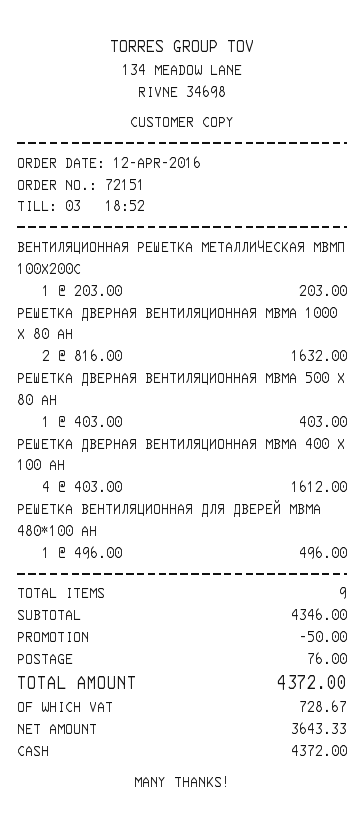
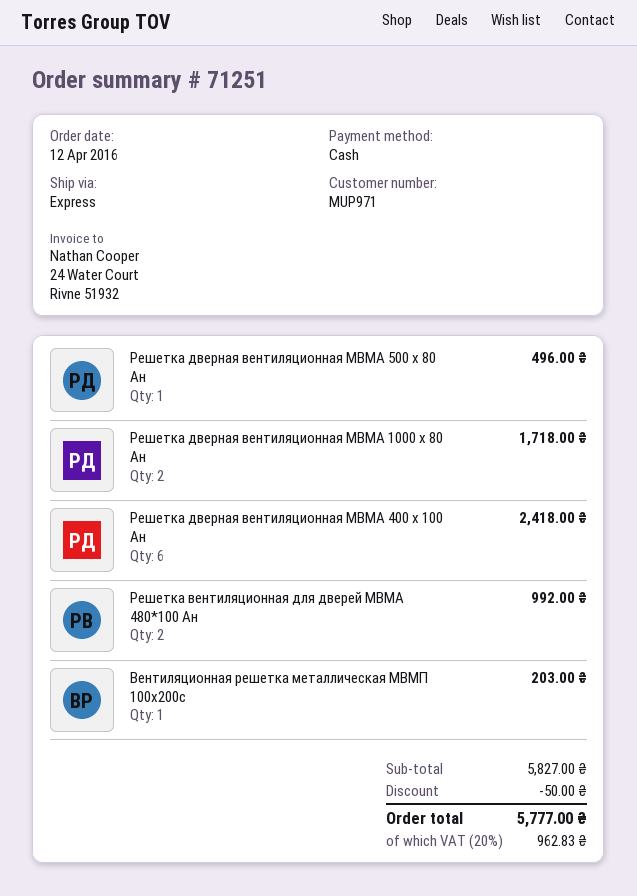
order number: 72151 -> 71251
РЕШЕТКА ДВЕРНАЯ ВЕНТИЛЯЦИОННАЯ МВМА 1000 Х 80 АН: 2 for 1632.00 -> 2 for 1718.00
РЕШЕТКА ДВЕРНАЯ ВЕНТИЛЯЦИОННАЯ МВМА 500 Х 80 АН: 1 for 403.00 -> 1 for 496.00
РЕШЕТКА ДВЕРНАЯ ВЕНТИЛЯЦИОННАЯ МВМА 400 Х 100 АН: 4 for 1612.00 -> 6 for 2418.00
РЕШЕТКА ВЕНТИЛЯЦИОННАЯ ДЛЯ ДВЕРЕЙ МВМА 480*100 АН: 1 for 496.00 -> 2 for 992.00
subtotal: 4346.00 -> 5827.00
shipping: 76.00 -> none
tax: 728.67 -> 962.83
total: 4372.00 -> 5777.00

